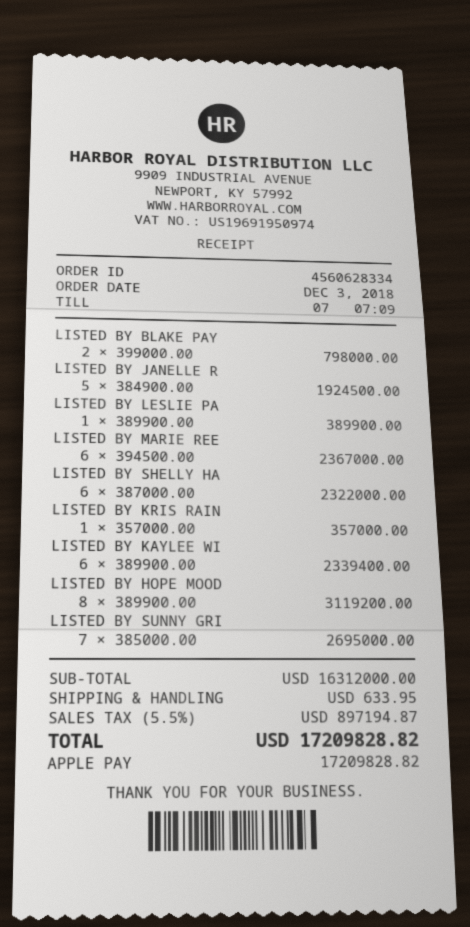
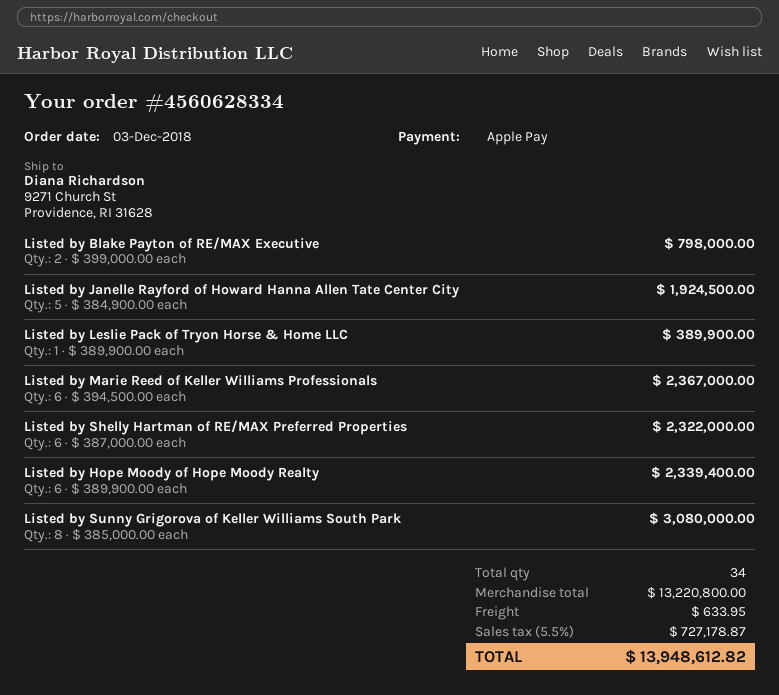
LISTED BY KRIS RAIN: 1 x 357000.00 = 357000.00 -> none
LISTED BY KAYLEE WI: 6 x 389900.00 = 2339400.00 -> none
LISTED BY HOPE MOOD: 8 x 389900.00 = 3119200.00 -> 6 x 389900.00 = 2339400.00
LISTED BY SUNNY GRI: 7 x 385000.00 = 2695000.00 -> 8 x 385000.00 = 3080000.00
subtotal: 16312000.00 -> 13220800.00
tax: 5.5% = 897194.87 -> 5.5% = 727178.87
total: 17209828.82 -> 13948612.82

